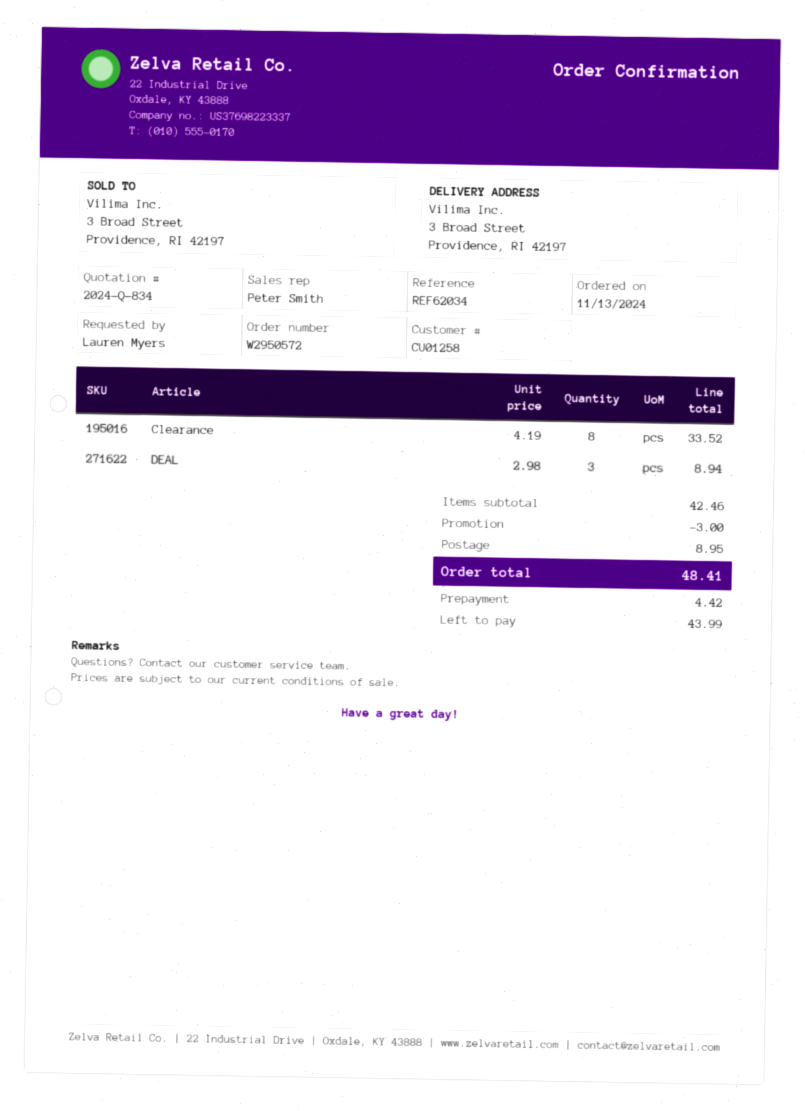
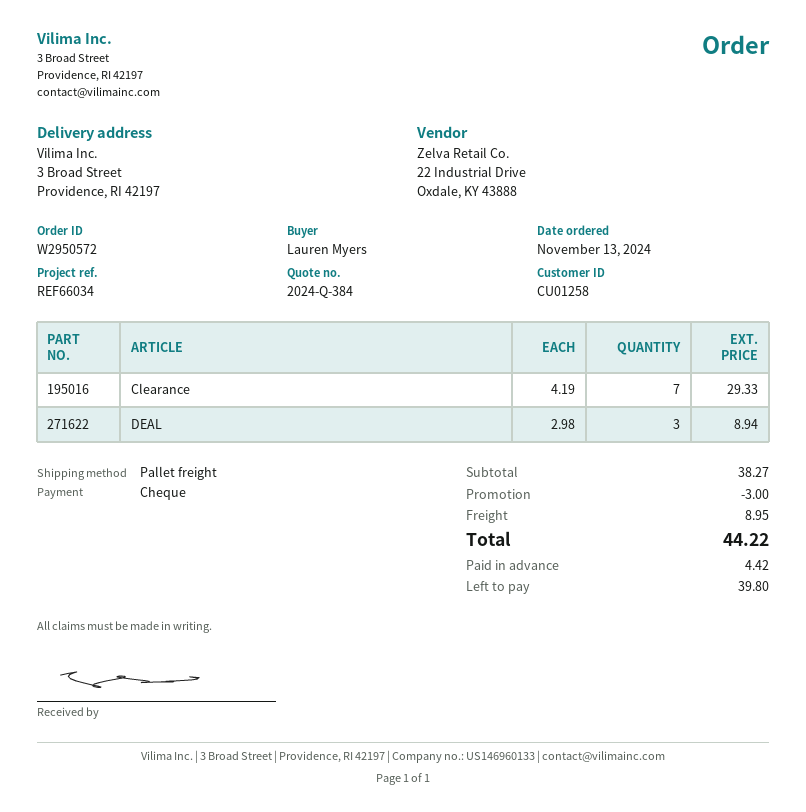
quote number: 2024-Q-834 -> 2024-Q-384
reference: REF62034 -> REF66034
Clearance: 8 x 4.19 = 33.52 -> 7 x 4.19 = 29.33
subtotal: 42.46 -> 38.27
total: 48.41 -> 44.22
balance: 43.99 -> 39.80

